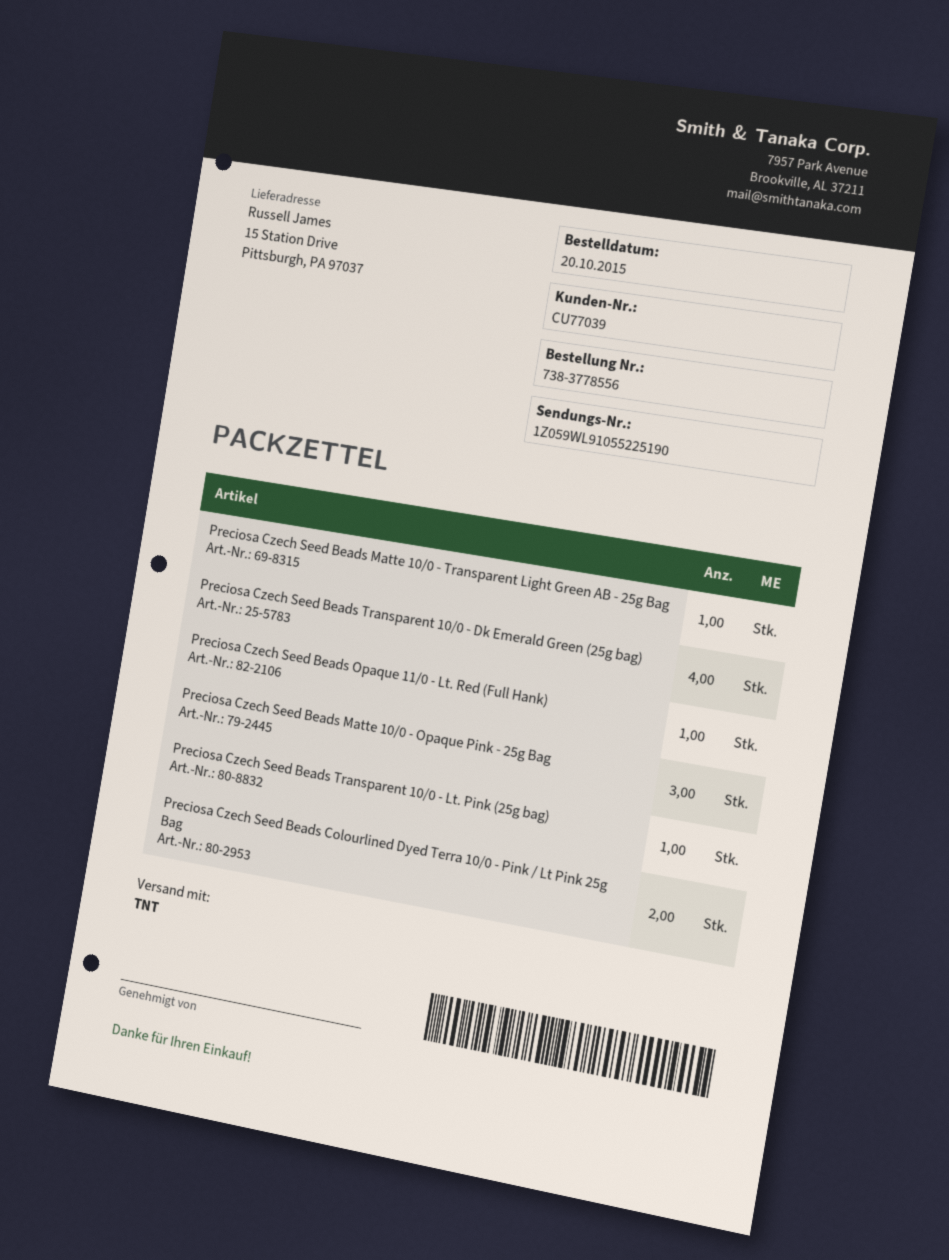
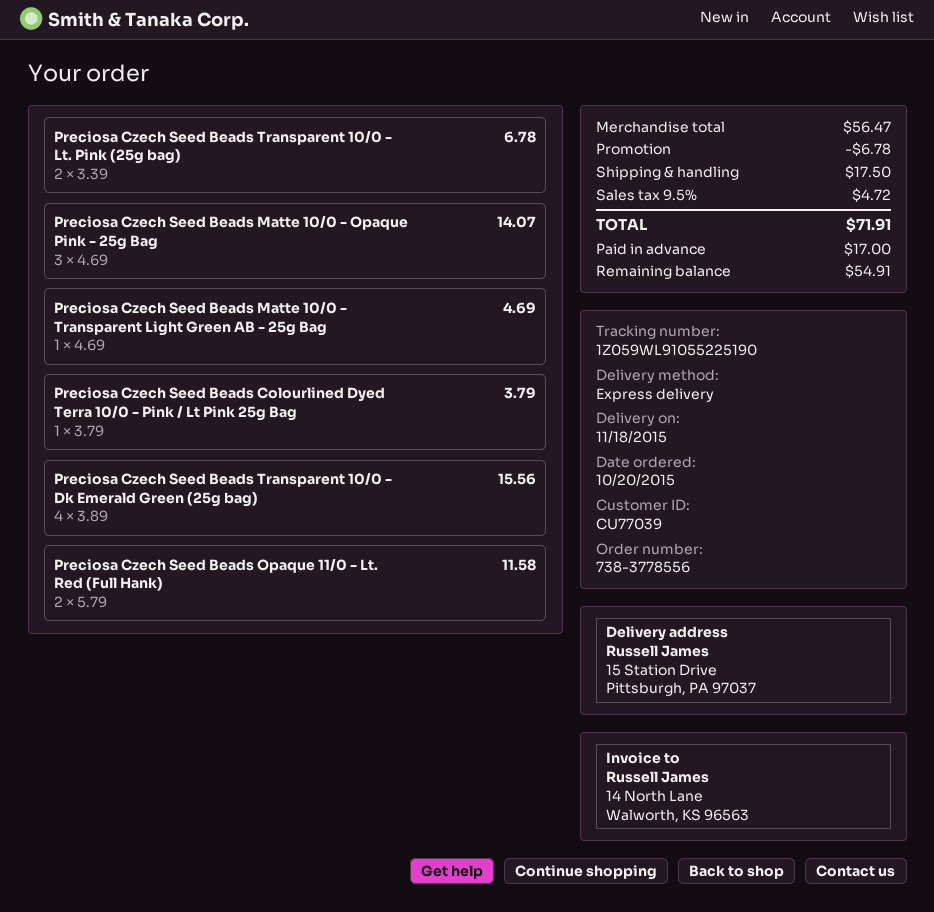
shipping method: TNT -> express
Preciosa Czech Seed Beads Opaque 11/0 - Lt. Red (Full Hank): 1 -> 2
Preciosa Czech Seed Beads Transparent 10/0 - Lt. Pink (25g bag): 1 -> 2
Preciosa Czech Seed Beads Colourlined Dyed Terra 10/0 - Pink / Lt Pink 25g Bag: 2 -> 1

